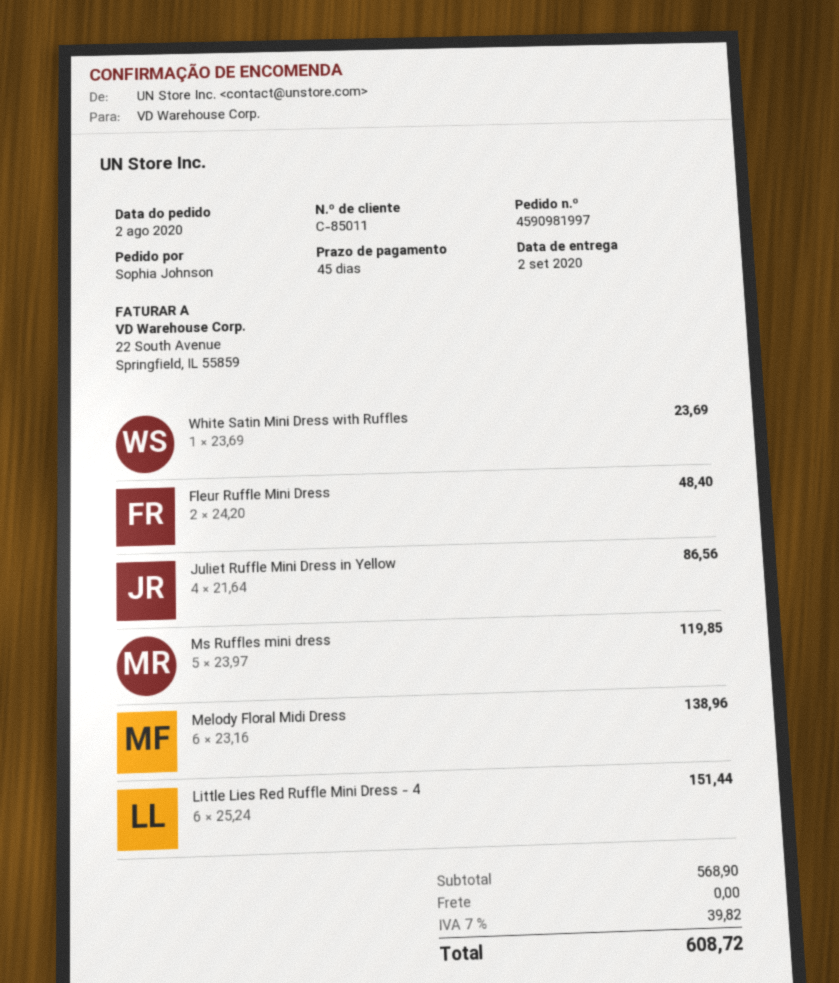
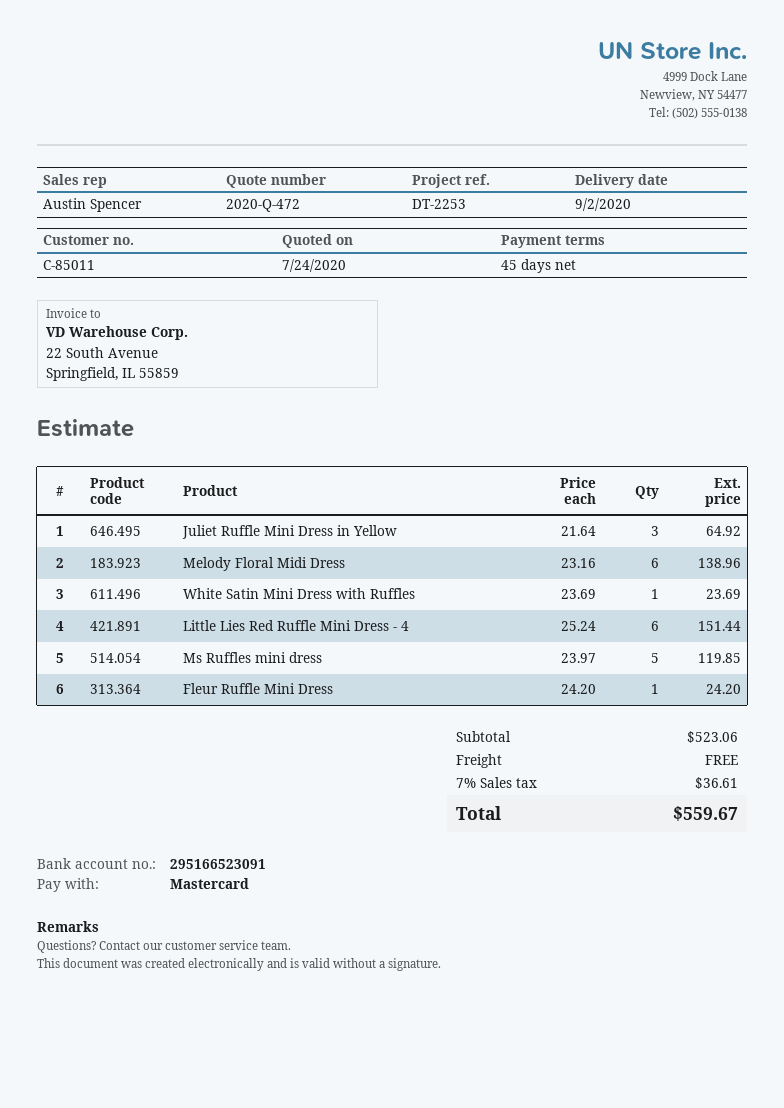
Fleur Ruffle Mini Dress: 2 x 24.20 = 48.40 -> 1 x 24.20 = 24.20
Juliet Ruffle Mini Dress in Yellow: 4 x 21.64 = 86.56 -> 3 x 21.64 = 64.92
subtotal: 568.90 -> 523.06
tax: 7% = 39.82 -> 7% = 36.61
total: 608.72 -> 559.67

